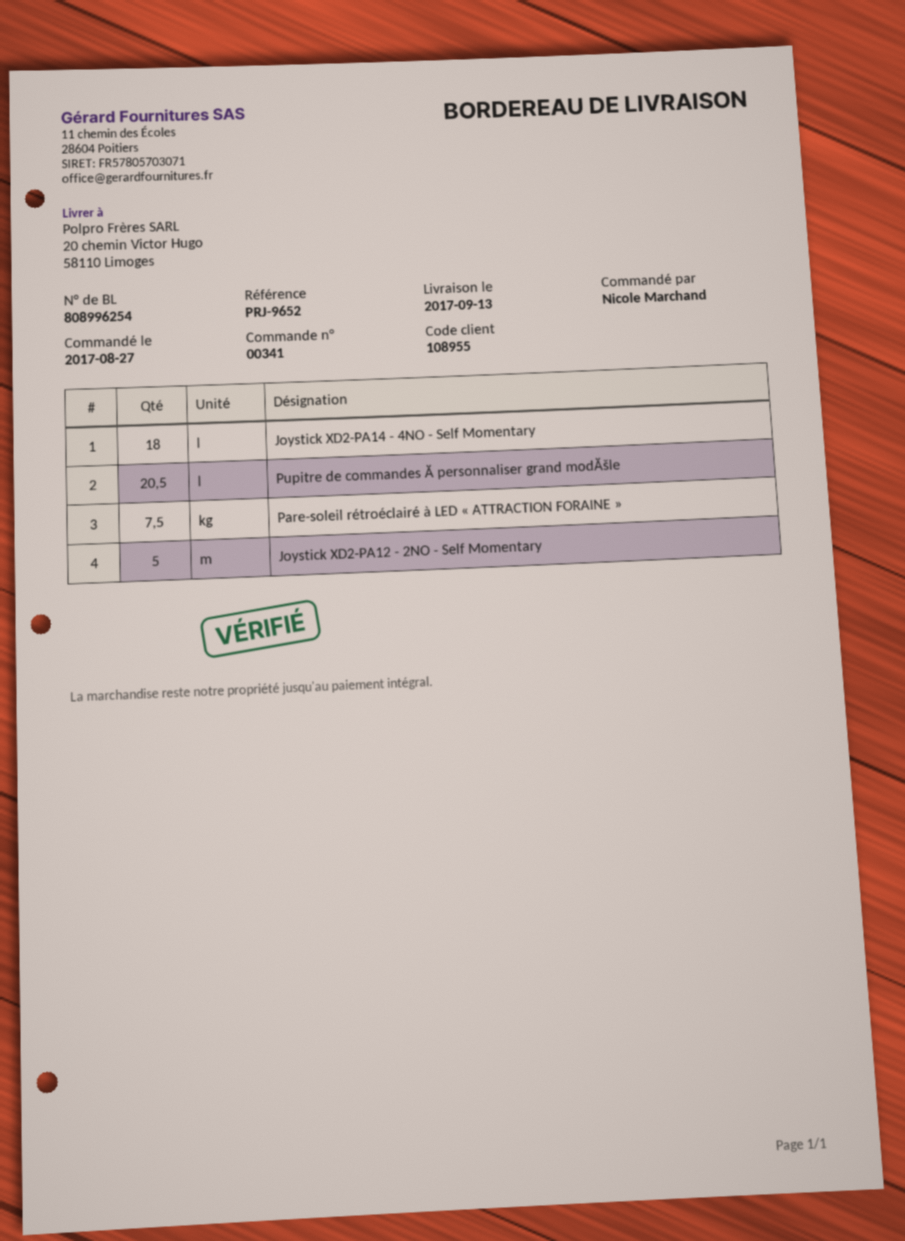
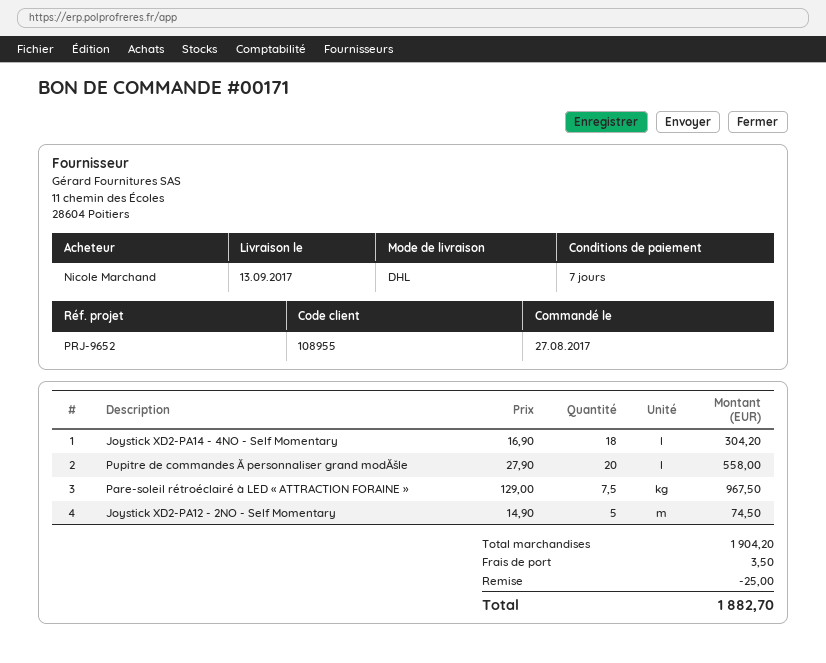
order number: 00341 -> 00171
Pupitre de commandes Ă personnaliser grand modĂšle: 20.5 -> 20

